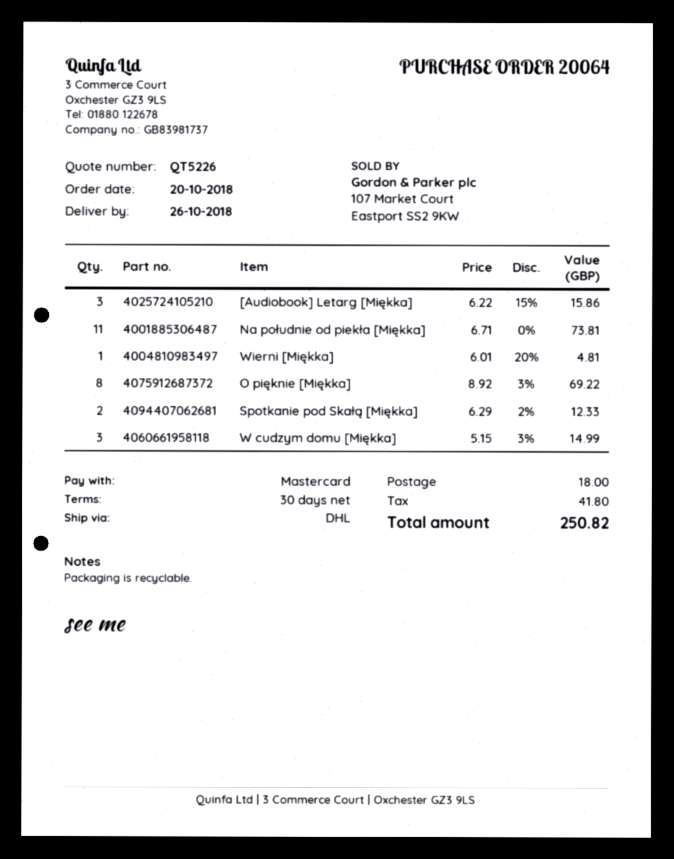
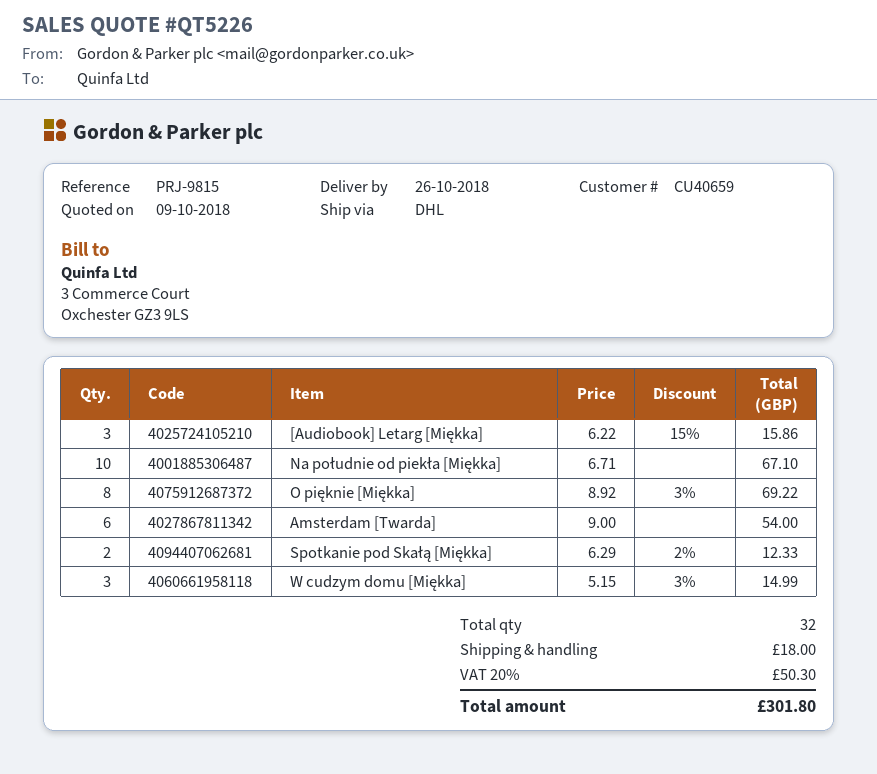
Na południe od piekła [Miękka]: 11 x 6.71 = 73.81 -> 10 x 6.71 = 67.10
Wierni [Miękka]: 1 x 6.01 - 20% = 4.81 -> none
Amsterdam [Twarda]: none -> 6 x 9.00 = 54.00
tax: 41.80 -> 50.30
total: 250.82 -> 301.80

